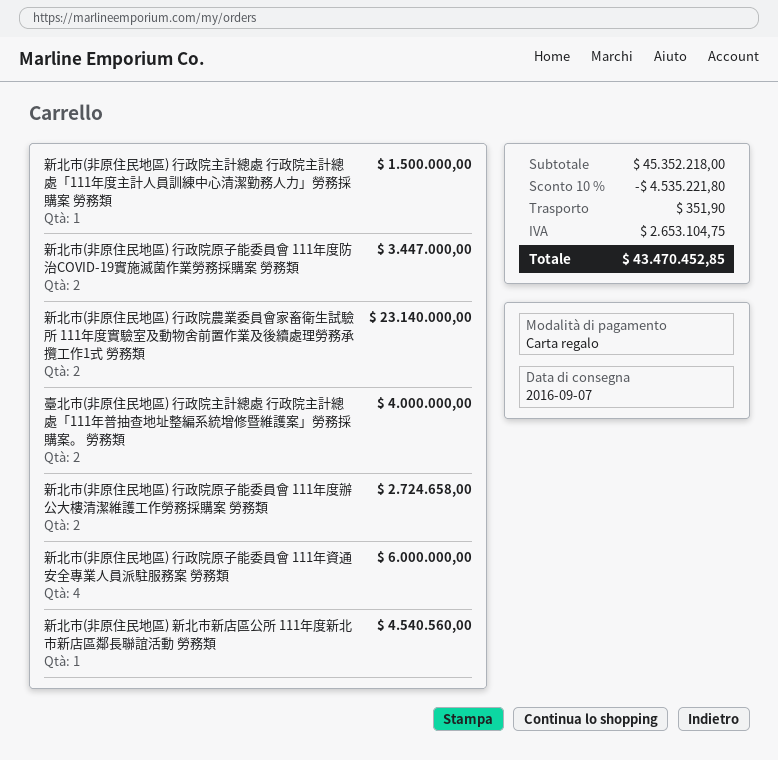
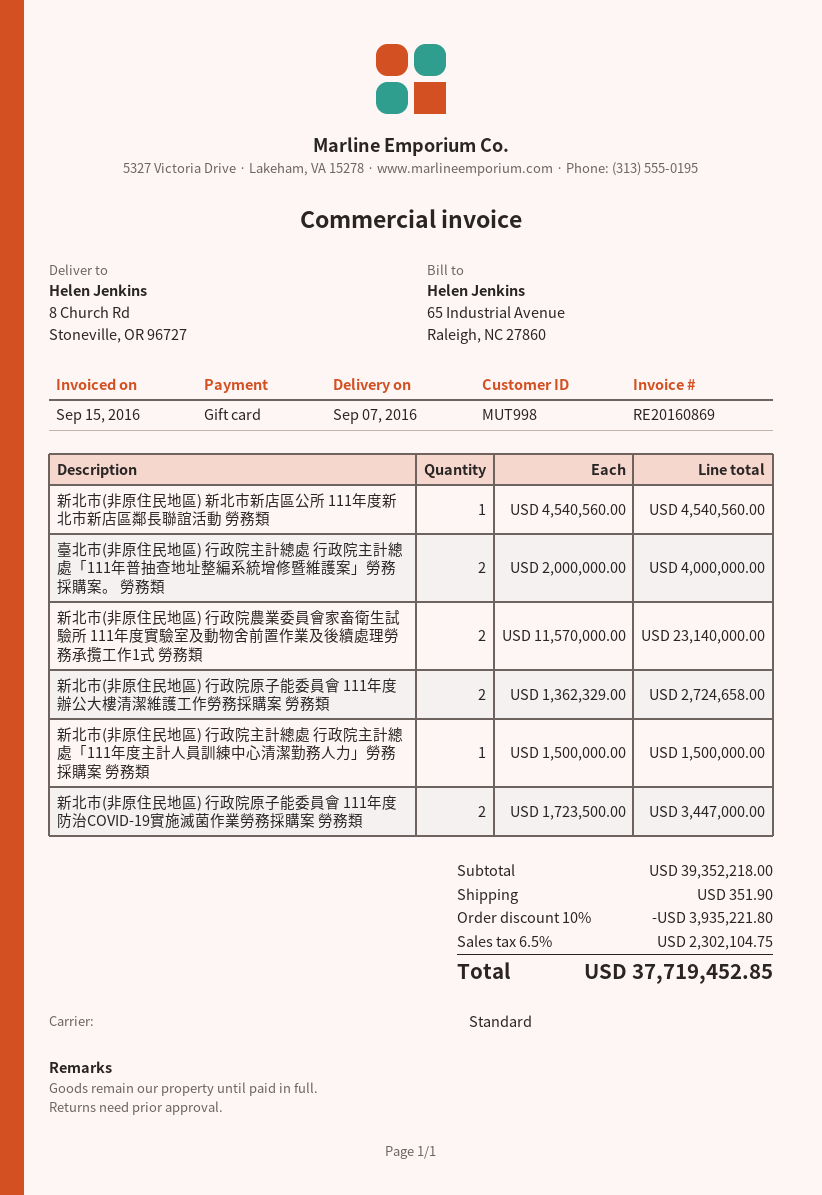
新北市(非原住民地區) 行政院原子能委員會 111年資通安全專業人員派駐服務案 勞務類: 4 for 6000000.00 -> none
subtotal: 45352218.00 -> 39352218.00
discount: 10% = 4535221.80 -> 10% = 3935221.80
tax: 2653104.75 -> 2302104.75
total: 43470452.85 -> 37719452.85

